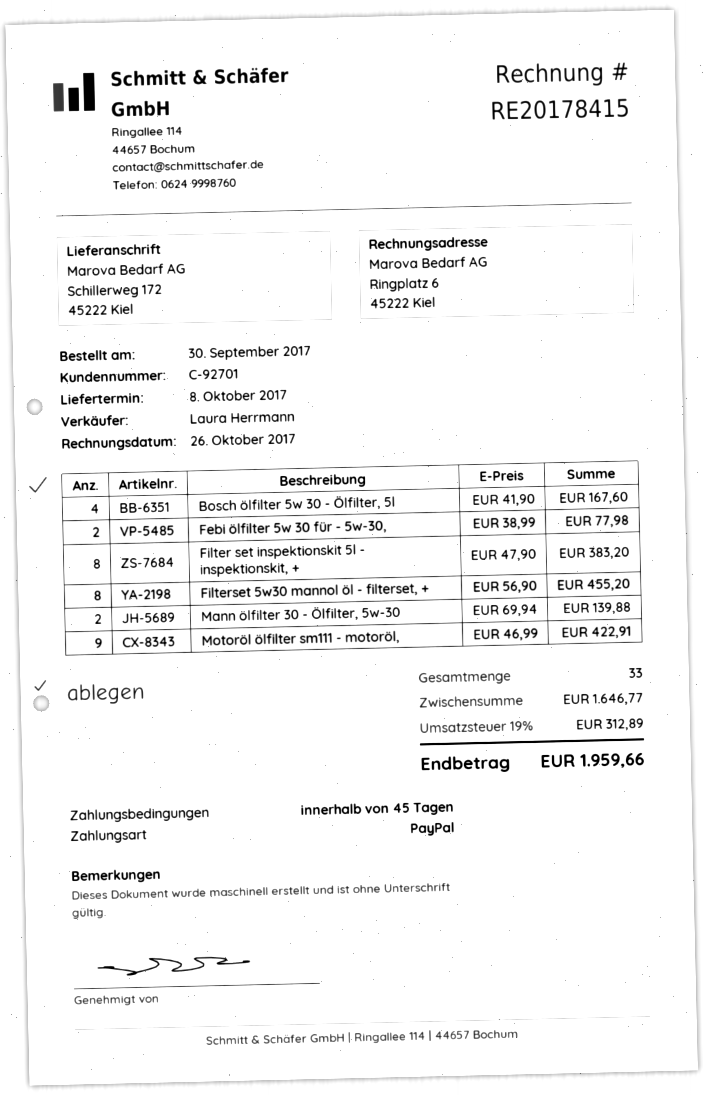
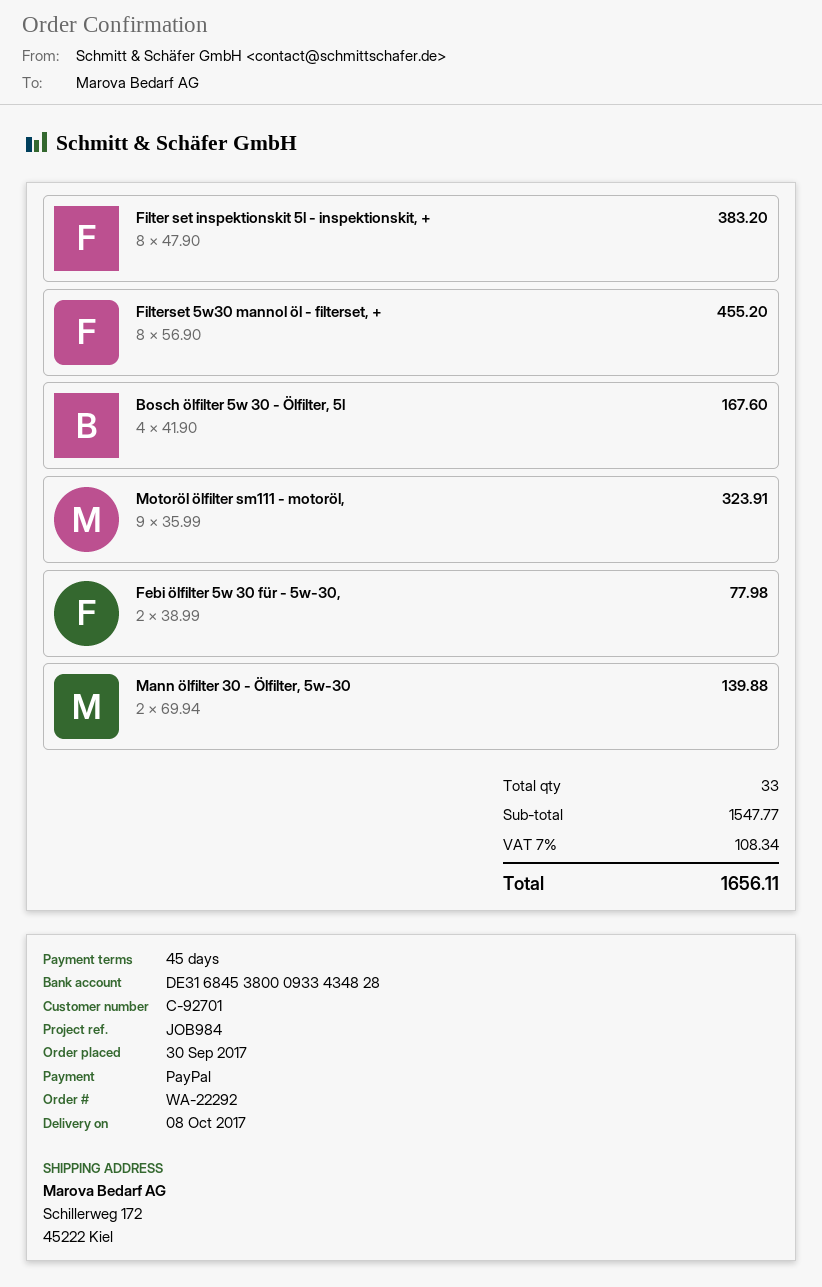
Motoröl ölfilter sm111 - motoröl,: 9 x 46.99 = 422.91 -> 9 x 35.99 = 323.91
subtotal: 1646.77 -> 1547.77
tax: 19% = 312.89 -> 7% = 108.34
total: 1959.66 -> 1656.11

